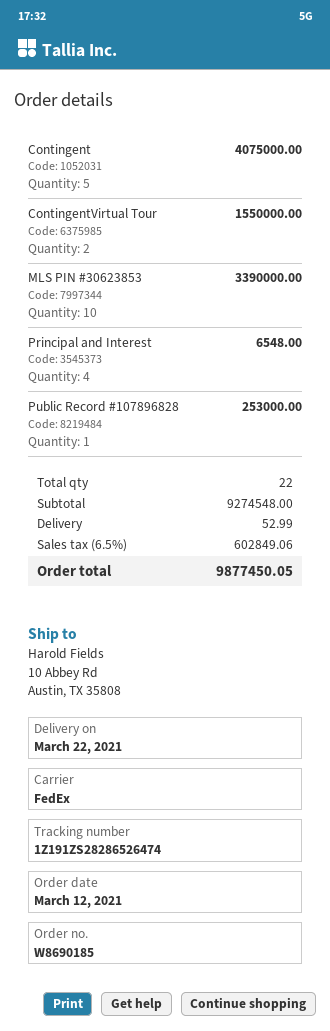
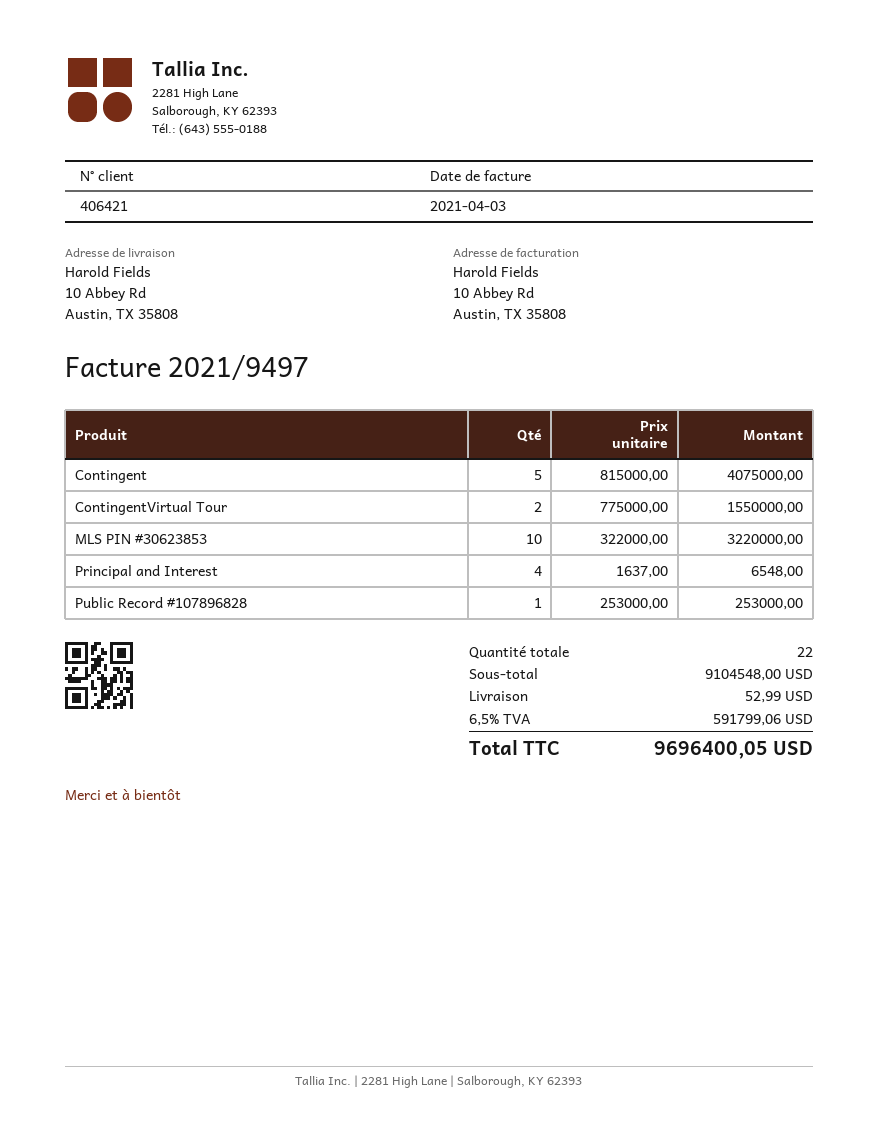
MLS PIN #30623853: 10 for 3390000.00 -> 10 for 3220000.00
subtotal: 9274548.00 -> 9104548.00
tax: 6.5% = 602849.06 -> 6.5% = 591799.06
total: 9877450.05 -> 9696400.05

